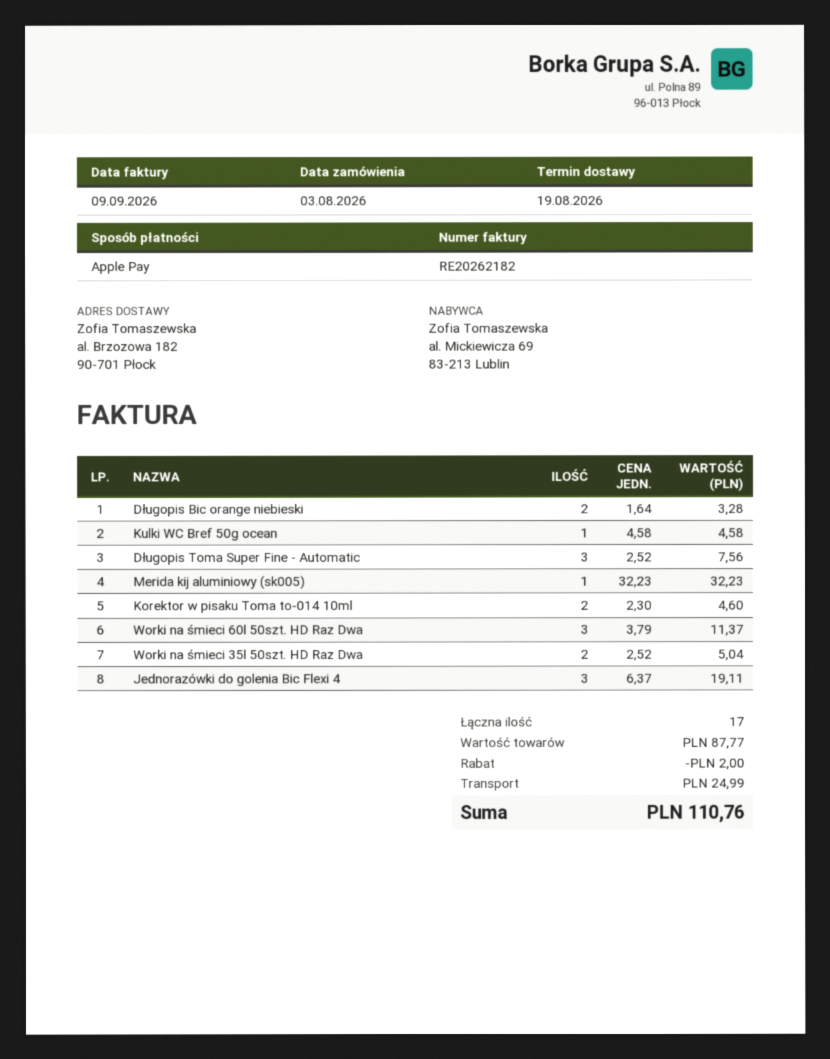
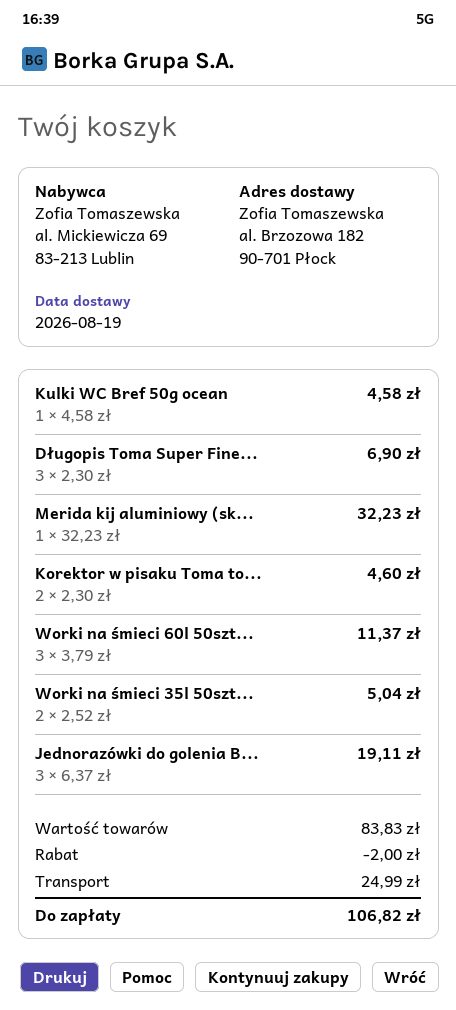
Długopis Bic orange niebieski: 2 x 1.64 = 3.28 -> none
Długopis Toma Super Fine - Automatic: 3 x 2.52 = 7.56 -> 3 x 2.30 = 6.90
subtotal: 87.77 -> 83.83
total: 110.76 -> 106.82

